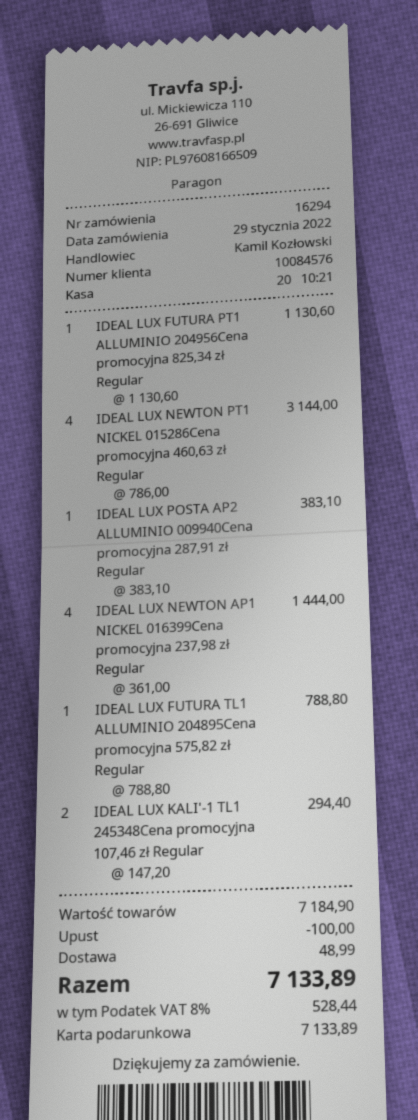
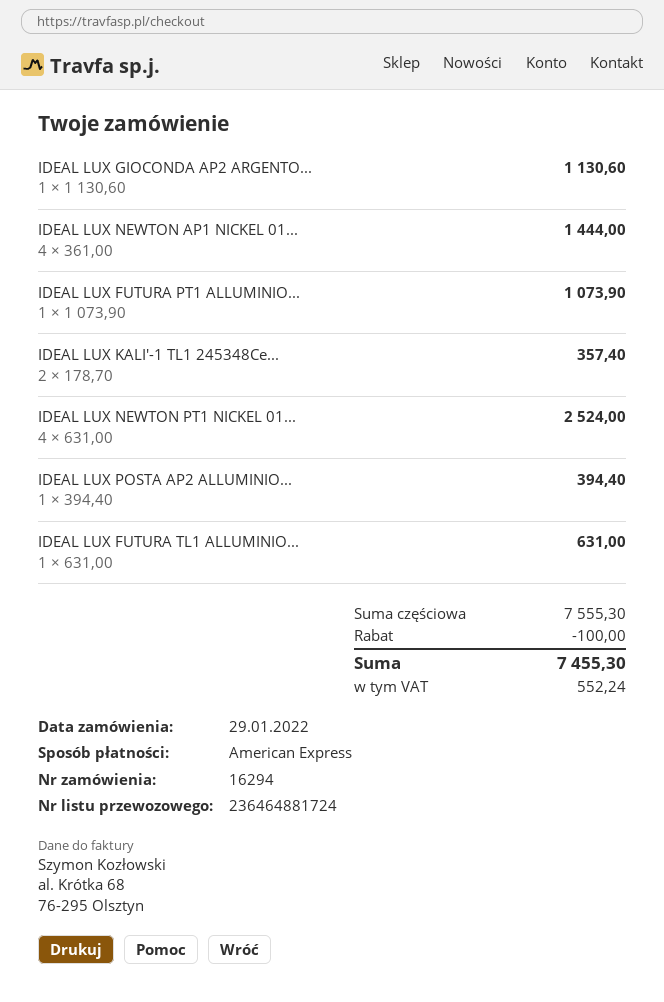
payment method: gift card -> American Express
IDEAL LUX FUTURA PT1 ALLUMINIO 204956Cena promocyjna 825,34 zł Regular: 1 x 1130.60 = 1130.60 -> 1 x 1073.90 = 1073.90
IDEAL LUX NEWTON PT1 NICKEL 015286Cena promocyjna 460,63 zł Regular: 4 x 786.00 = 3144.00 -> 4 x 631.00 = 2524.00
IDEAL LUX POSTA AP2 ALLUMINIO 009940Cena promocyjna 287,91 zł Regular: 1 x 383.10 = 383.10 -> 1 x 394.40 = 394.40
IDEAL LUX FUTURA TL1 ALLUMINIO 204895Cena promocyjna 575,82 zł Regular: 1 x 788.80 = 788.80 -> 1 x 631.00 = 631.00
IDEAL LUX KALI'-1 TL1 245348Cena promocyjna 107,46 zł Regular: 2 x 147.20 = 294.40 -> 2 x 178.70 = 357.40
IDEAL LUX GIOCONDA AP2 ARGENTO...: none -> 1 x 1130.60 = 1130.60
subtotal: 7184.90 -> 7555.30
shipping: 48.99 -> none
tax: 528.44 -> 552.24
total: 7133.89 -> 7455.30

